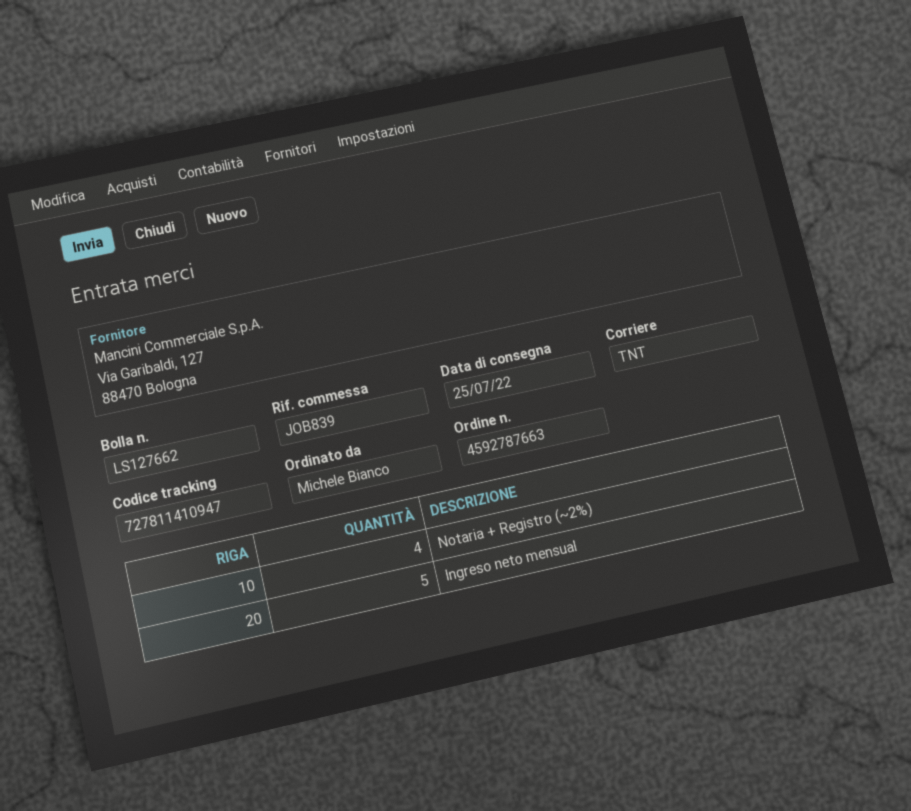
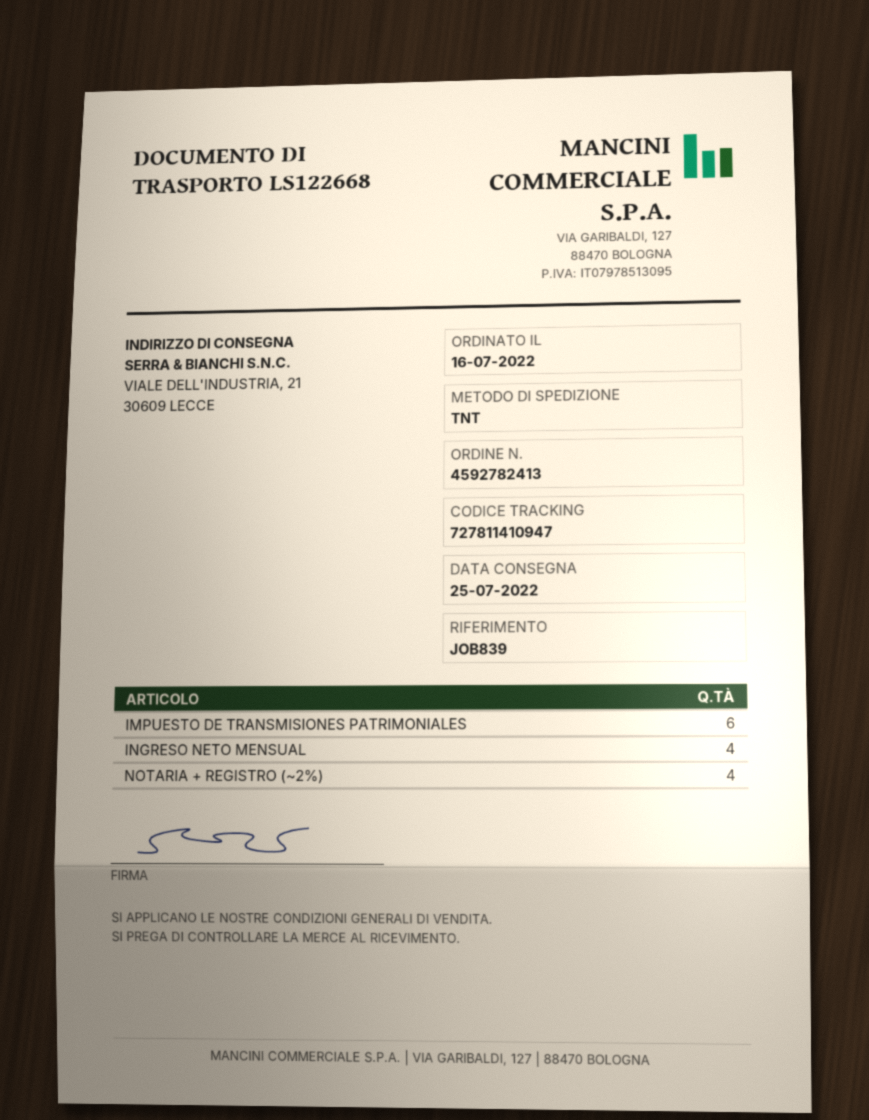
order number: 4592787663 -> 4592782413
delivery note number: LS127662 -> LS122668
Ingreso neto mensual: 5 -> 4
IMPUESTO DE TRANSMISIONES PATRIMONIALES: none -> 6

